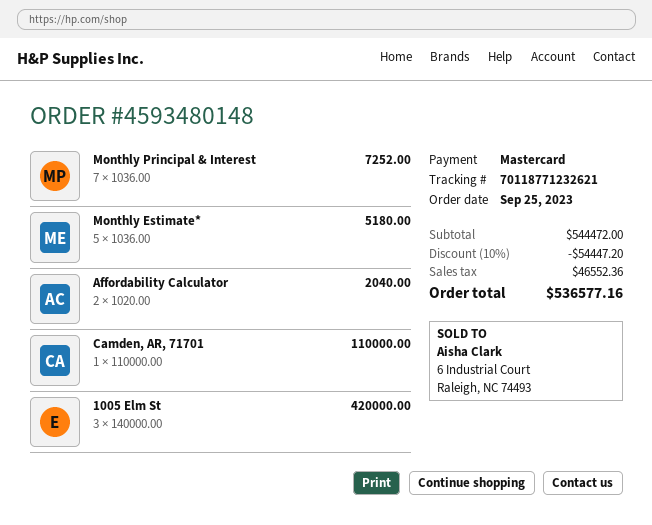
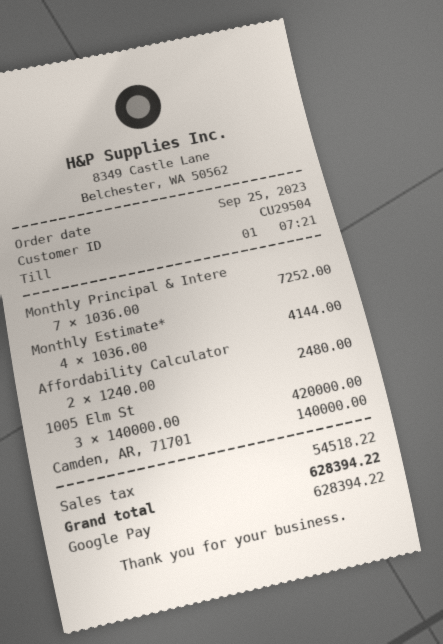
payment method: Mastercard -> Google Pay
Monthly Estimate*: 5 x 1036.00 = 5180.00 -> 4 x 1036.00 = 4144.00
Affordability Calculator: 2 x 1020.00 = 2040.00 -> 2 x 1240.00 = 2480.00
Camden, AR, 71701: 1 x 110000.00 = 110000.00 -> 1 x 140000.00 = 140000.00
discount: 10% = 54447.20 -> none
tax: 46552.36 -> 54518.22
total: 536577.16 -> 628394.22

